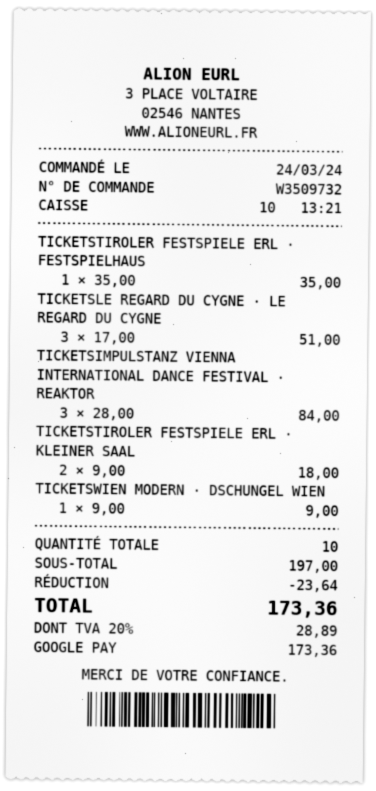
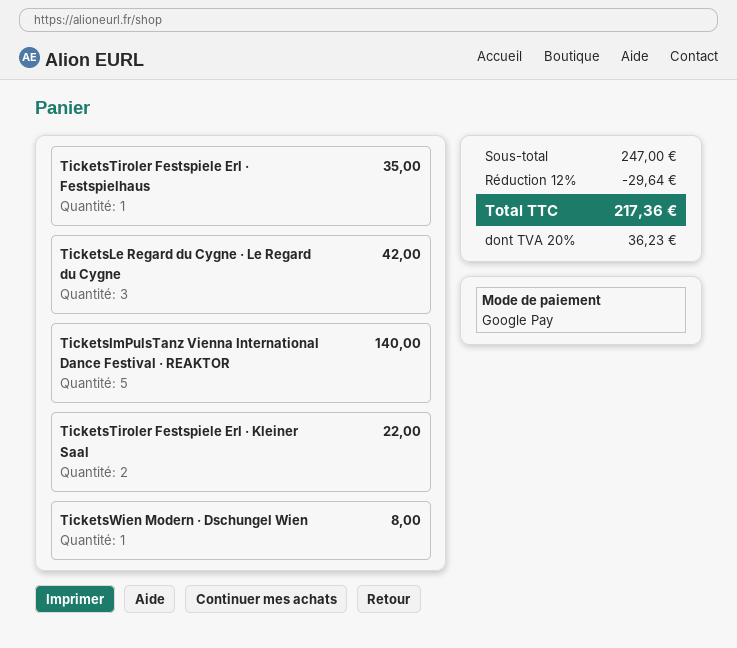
TICKETSLE REGARD DU CYGNE · LE REGARD DU CYGNE: 3 for 51.00 -> 3 for 42.00
TICKETSIMPULSTANZ VIENNA INTERNATIONAL DANCE FESTIVAL · REAKTOR: 3 for 84.00 -> 5 for 140.00
TICKETSTIROLER FESTSPIELE ERL · KLEINER SAAL: 2 for 18.00 -> 2 for 22.00
TICKETSWIEN MODERN · DSCHUNGEL WIEN: 1 for 9.00 -> 1 for 8.00
subtotal: 197.00 -> 247.00
discount: 23.64 -> 29.64
tax: 20% = 28.89 -> 20% = 36.23
total: 173.36 -> 217.36

